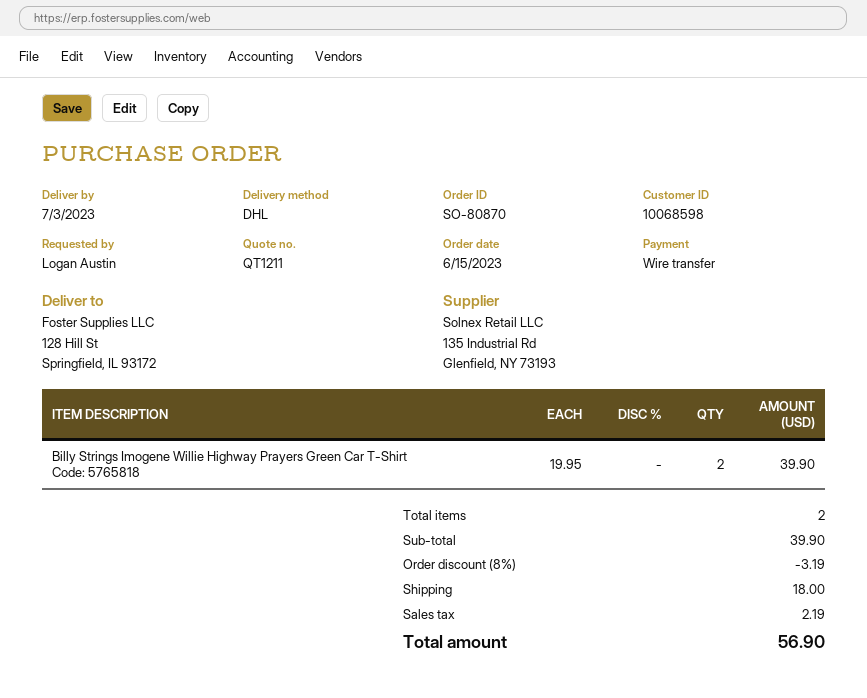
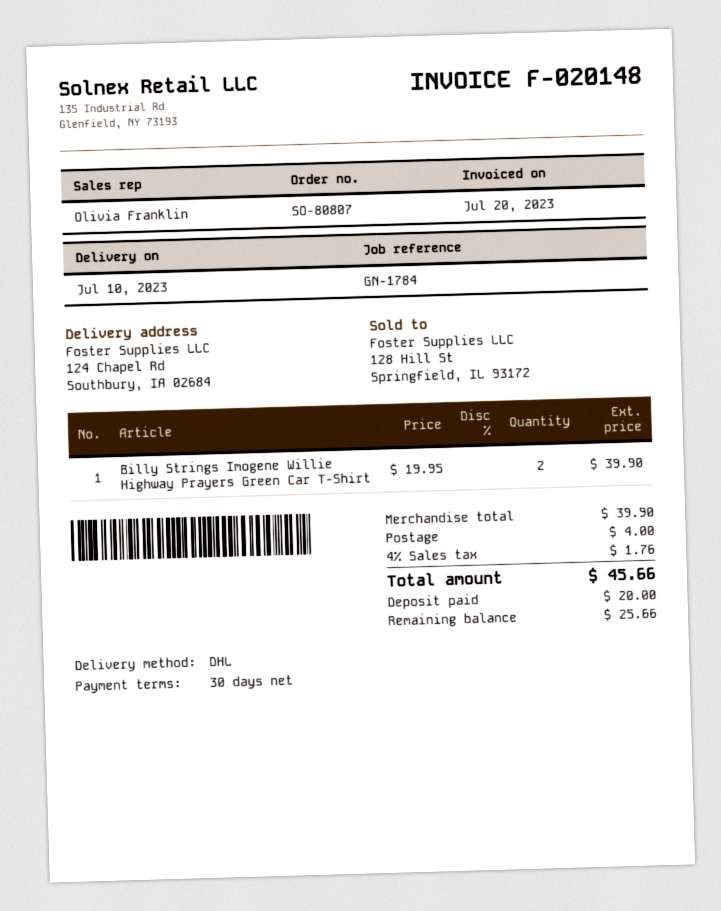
order number: SO-80870 -> SO-80807
delivery date: 2023-07-03 -> 2023-07-10
ship to: 128 Hill St, Springfield, IL 93172 -> 124 Chapel Rd, Southbury, IA 02684
discount: 8% = 3.19 -> none
shipping: 18.00 -> 4.00
tax: 2.19 -> 1.76
total: 56.90 -> 45.66

